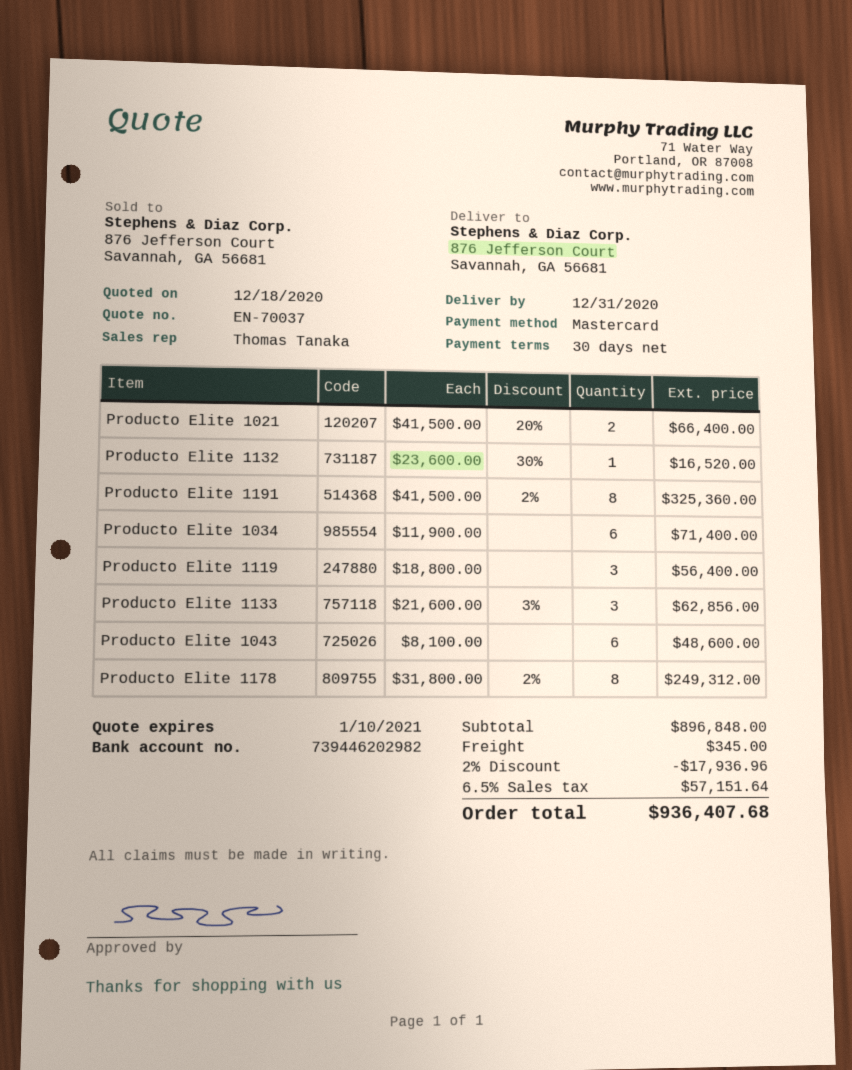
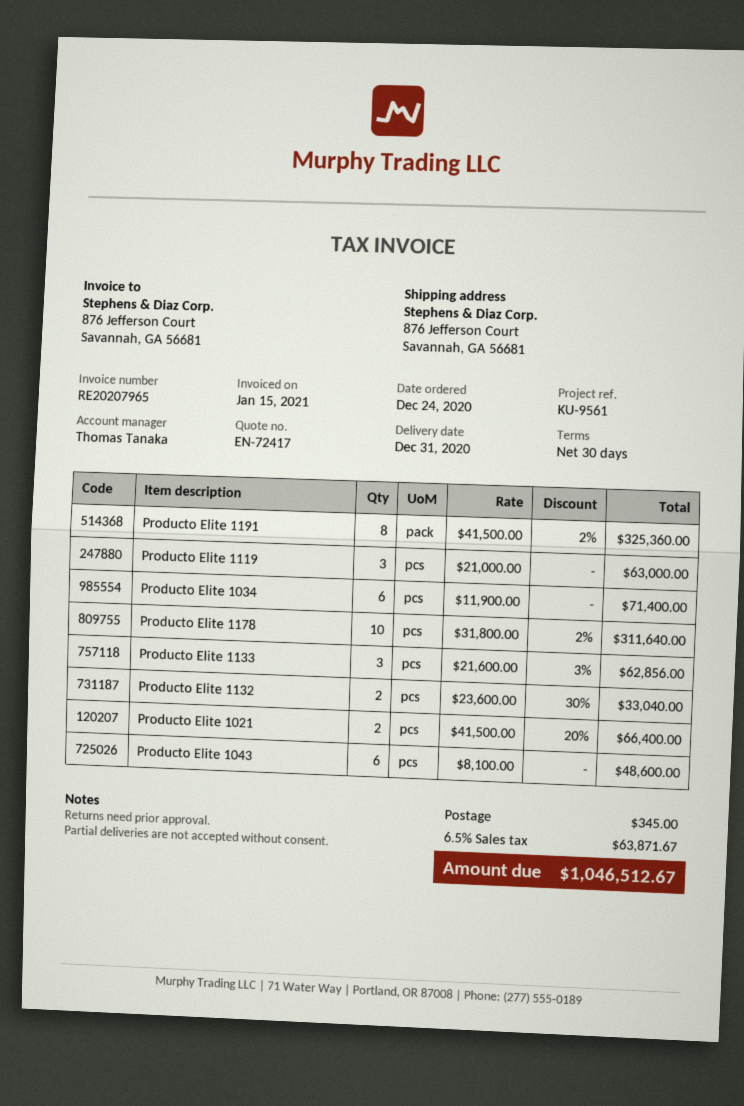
quote number: EN-70037 -> EN-72417
Producto Elite 1132: 1 x 23600.00 - 30% = 16520.00 -> 2 x 23600.00 - 30% = 33040.00
Producto Elite 1119: 3 x 18800.00 = 56400.00 -> 3 x 21000.00 = 63000.00
Producto Elite 1178: 8 x 31800.00 - 2% = 249312.00 -> 10 x 31800.00 - 2% = 311640.00
discount: 2% = 17936.96 -> none
tax: 6.5% = 57151.64 -> 6.5% = 63871.67
total: 936407.68 -> 1046512.67

